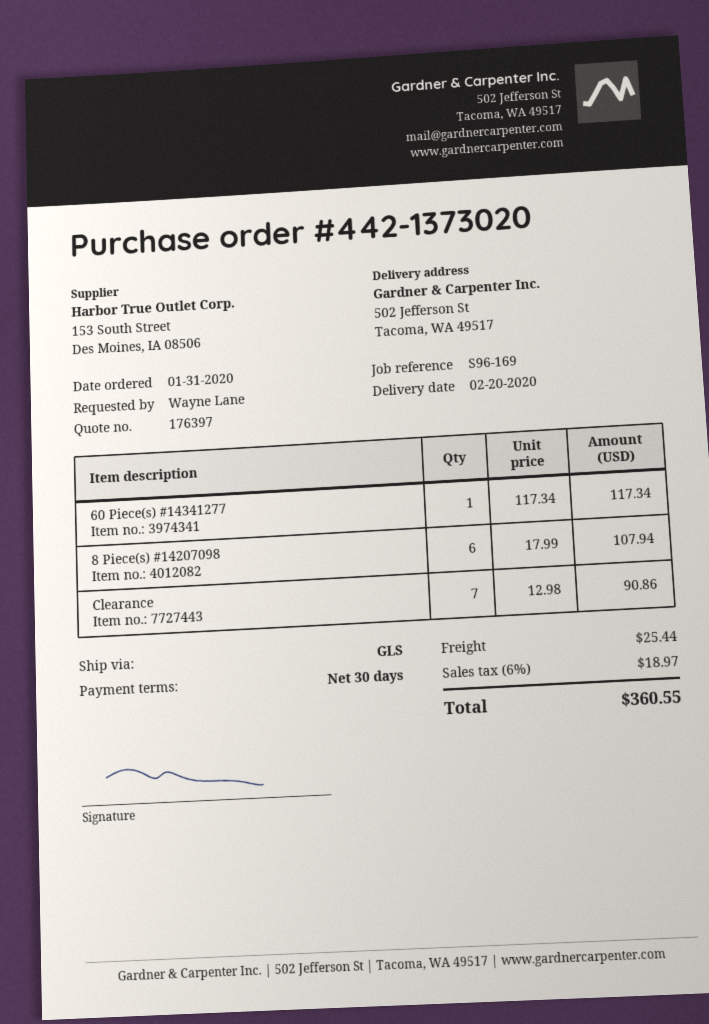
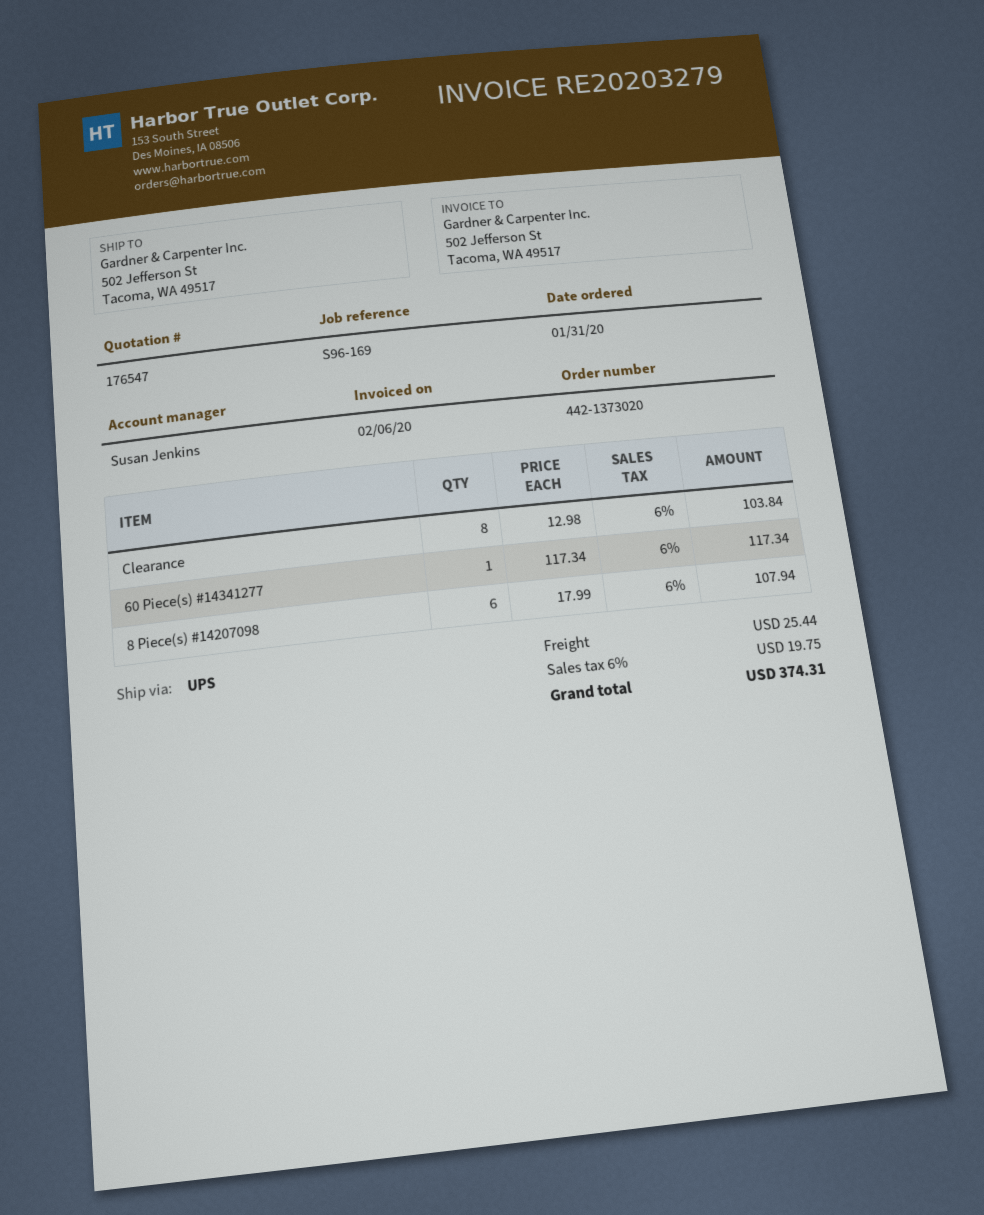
quote number: 176397 -> 176547
shipping method: GLS -> UPS
Clearance: 7 x 12.98 = 90.86 -> 8 x 12.98 = 103.84
tax: 6% = 18.97 -> 6% = 19.75
total: 360.55 -> 374.31

